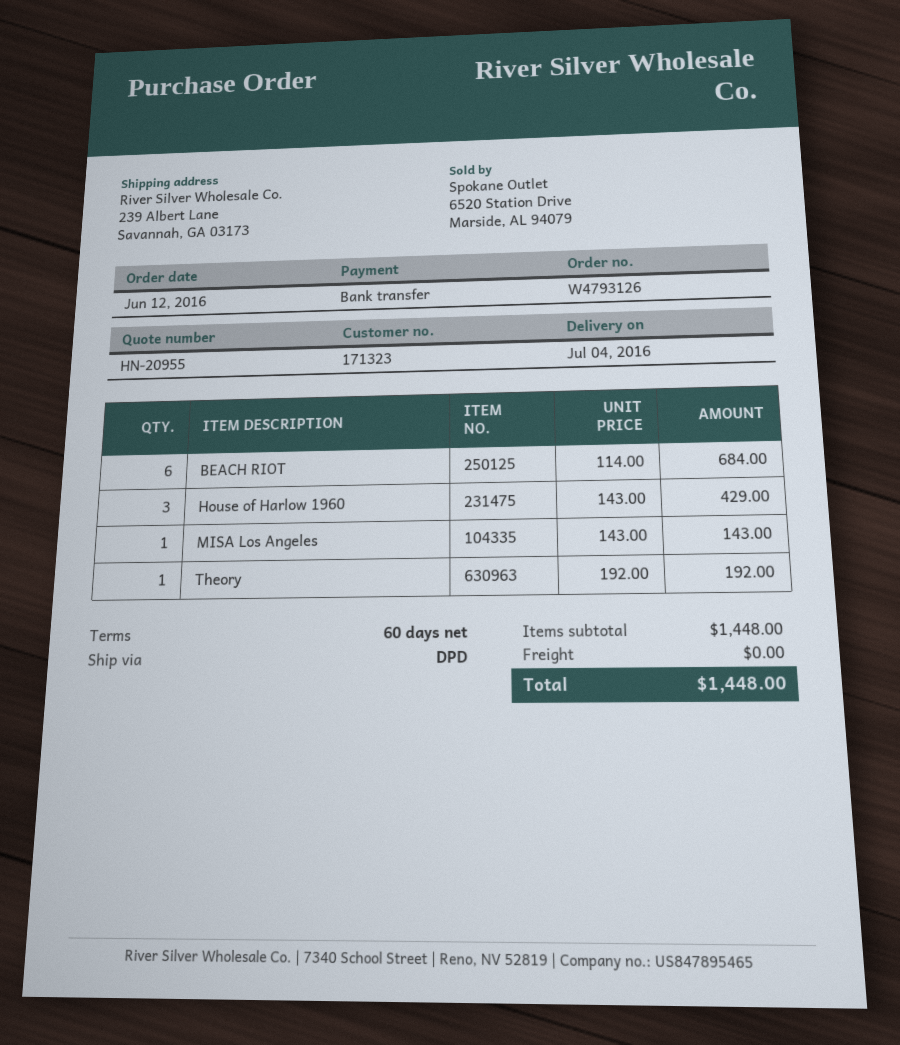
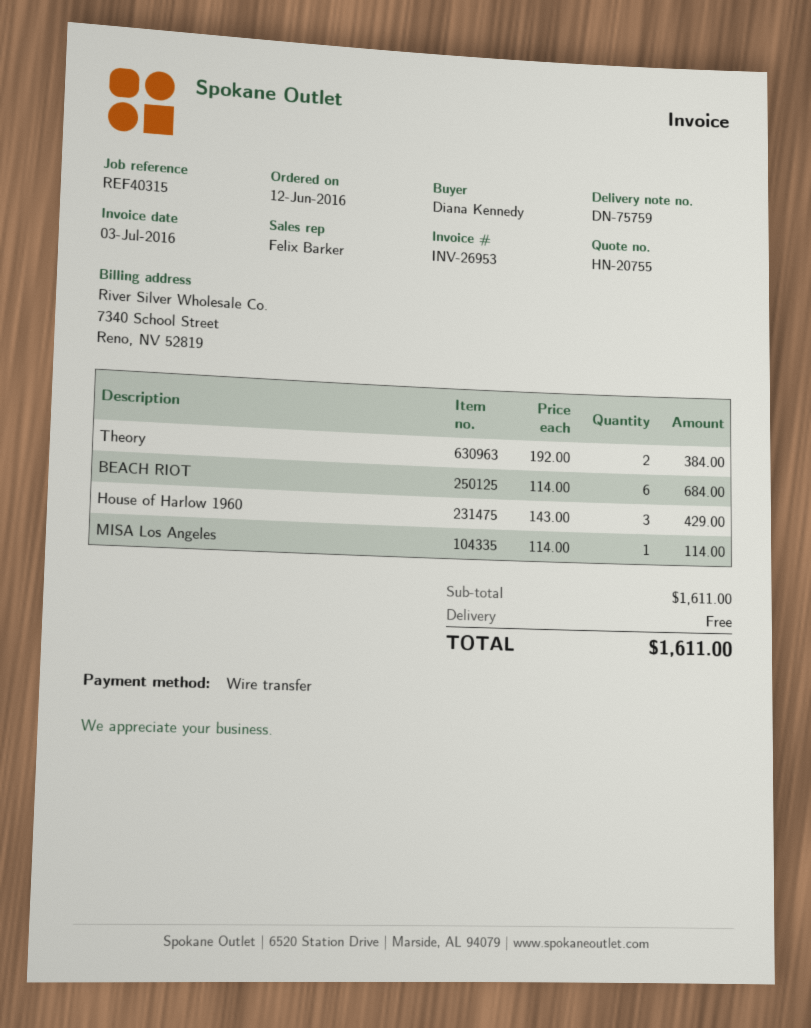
quote number: HN-20955 -> HN-20755
MISA Los Angeles: 1 x 143.00 = 143.00 -> 1 x 114.00 = 114.00
Theory: 1 x 192.00 = 192.00 -> 2 x 192.00 = 384.00
subtotal: 1448.00 -> 1611.00
total: 1448.00 -> 1611.00

